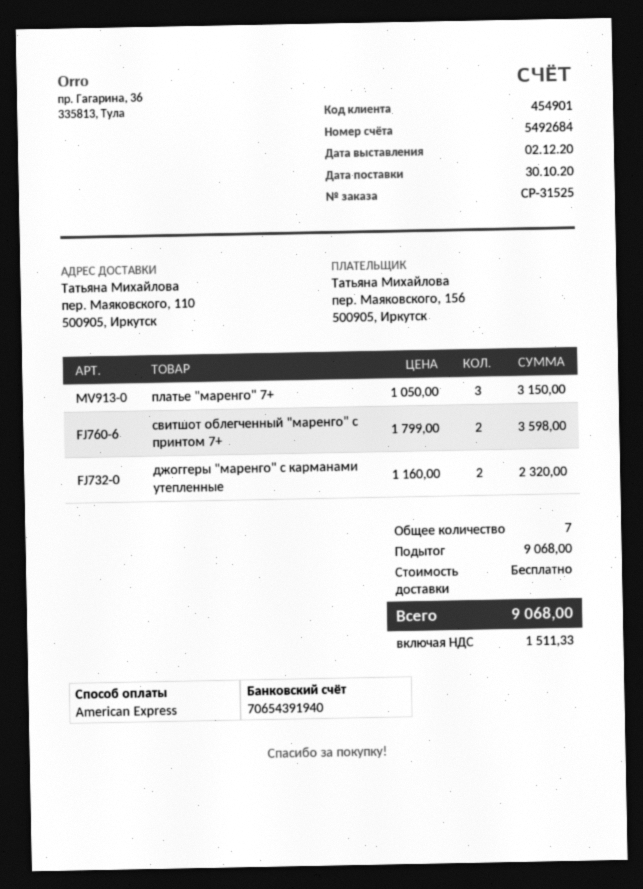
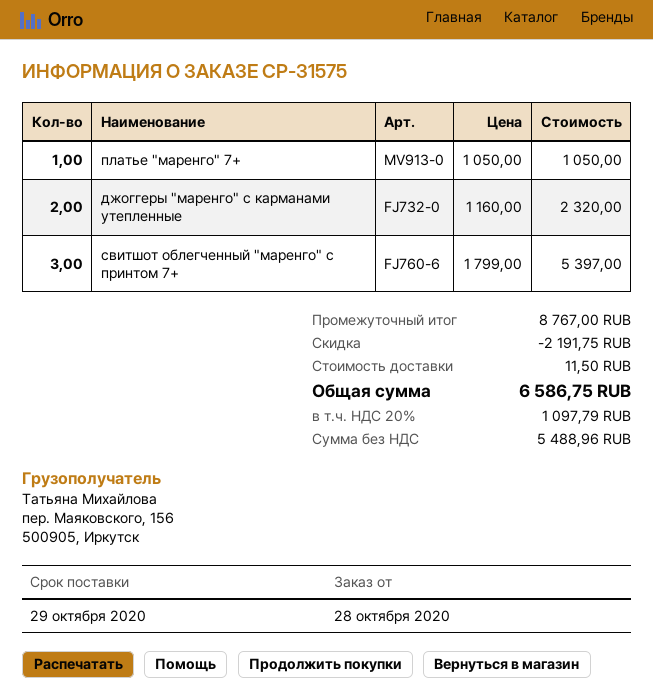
order number: CP-31525 -> CP-31575
delivery date: 2020-10-30 -> 2020-10-29
ship to: пер. Маяковского, 110, 500905, Иркутск -> пер. Маяковского, 156, 500905, Иркутск
платье "маренго" 7+: 3 x 1050.00 = 3150.00 -> 1 x 1050.00 = 1050.00
свитшот облегченный "маренго" с принтом 7+: 2 x 1799.00 = 3598.00 -> 3 x 1799.00 = 5397.00
subtotal: 9068.00 -> 8767.00
discount: none -> 2191.75
shipping: 0.00 -> 11.50
tax: 1511.33 -> 1097.79
total: 9068.00 -> 6586.75

